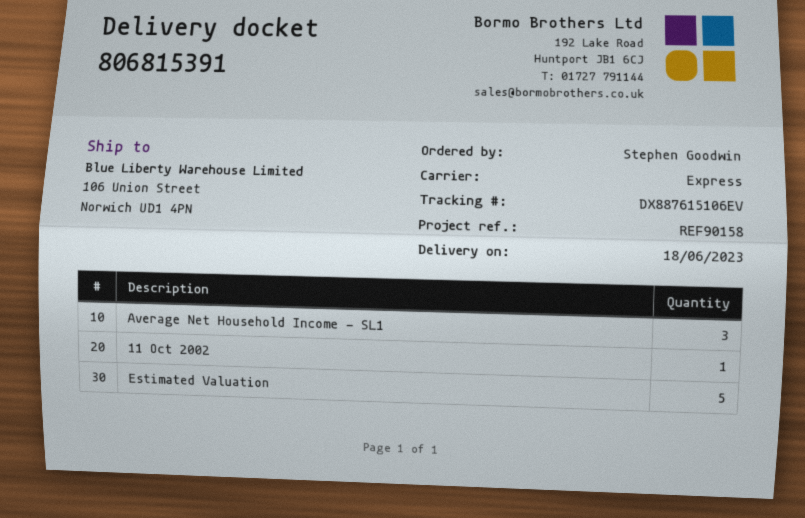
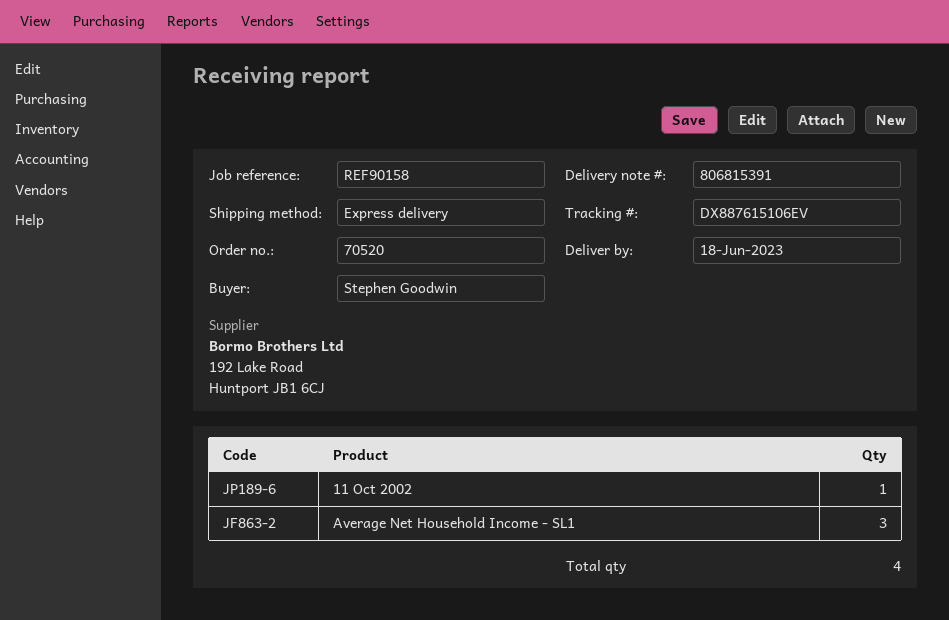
Estimated Valuation: 5 -> none

